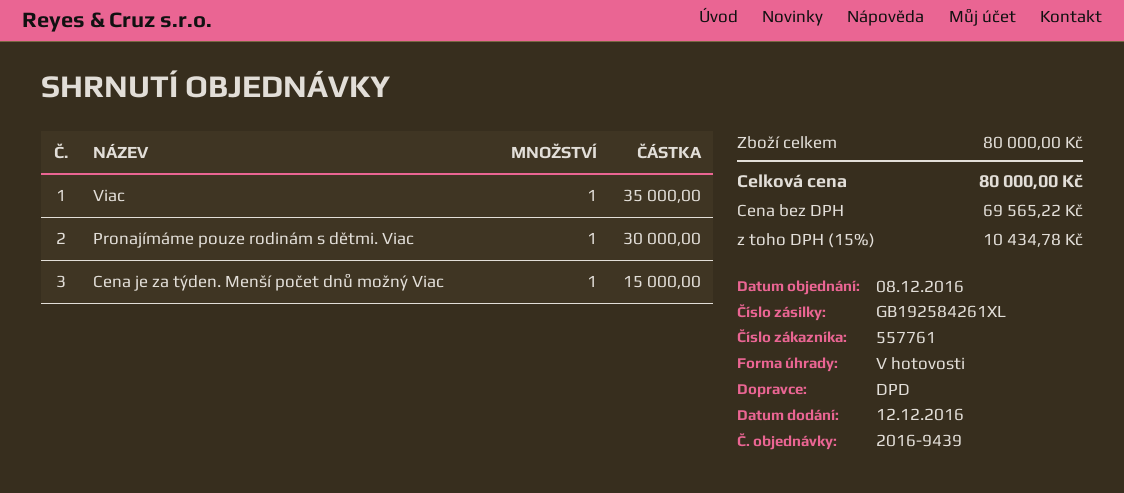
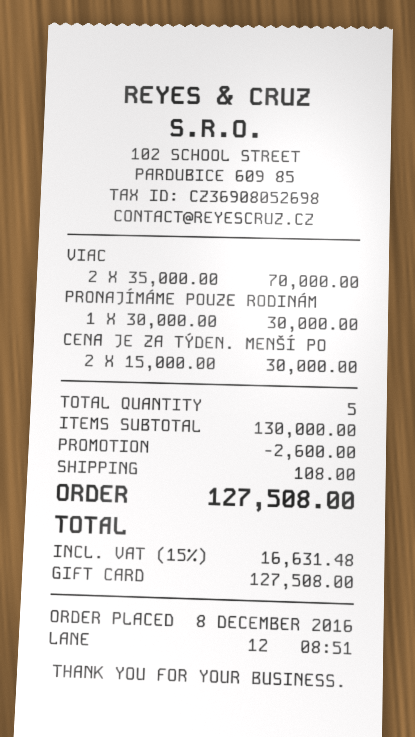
payment method: cash -> gift card
Viac: 1 for 35000.00 -> 2 for 70000.00
Cena je za týden. Menší počet dnů možný Viac: 1 for 15000.00 -> 2 for 30000.00
subtotal: 80000.00 -> 130000.00
discount: none -> 2600.00
shipping: none -> 108.00
tax: 15% = 10434.78 -> 15% = 16631.48
total: 80000.00 -> 127508.00

